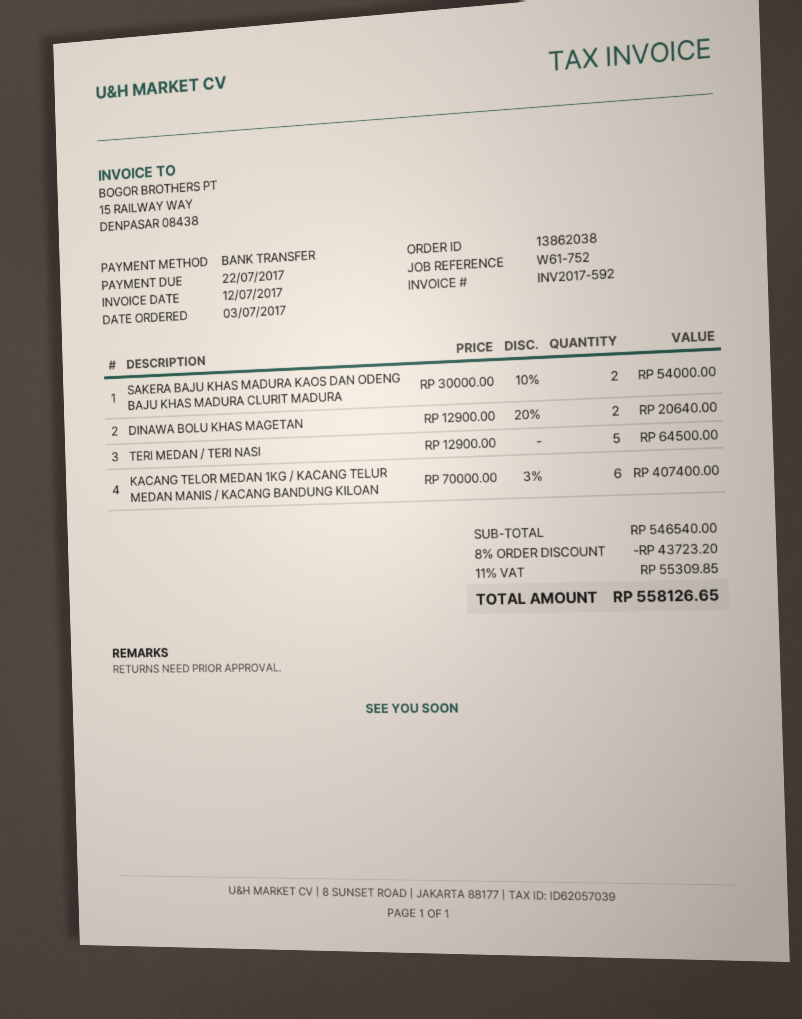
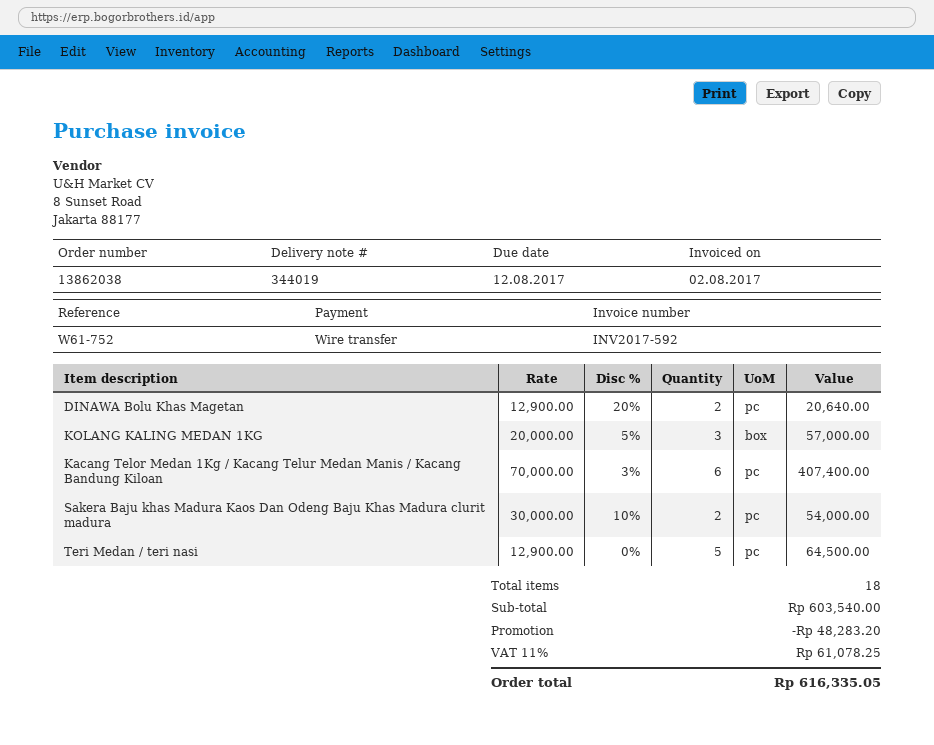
invoice date: 2017-07-12 -> 2017-08-02
due date: 2017-07-22 -> 2017-08-12
KOLANG KALING MEDAN 1KG: none -> 3 x 20000.00 - 5% = 57000.00
subtotal: 546540.00 -> 603540.00
discount: 43723.20 -> 48283.20
tax: 11% = 55309.85 -> 11% = 61078.25
total: 558126.65 -> 616335.05

